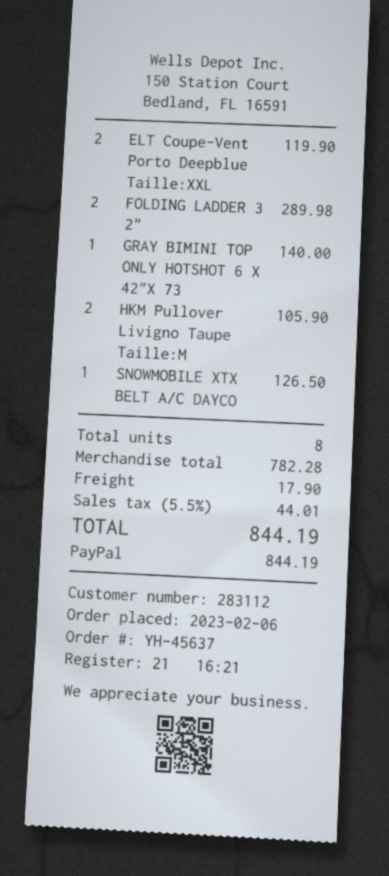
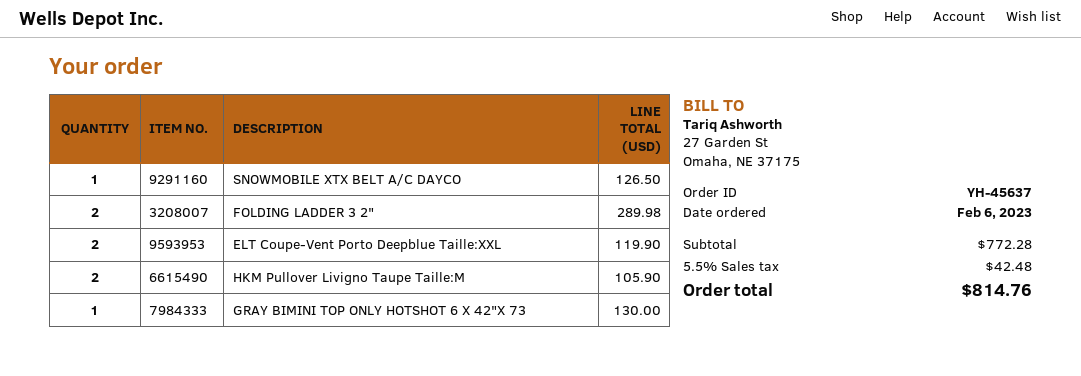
GRAY BIMINI TOP ONLY HOTSHOT 6 X 42"X 73: 1 for 140.00 -> 1 for 130.00
subtotal: 782.28 -> 772.28
shipping: 17.90 -> none
tax: 5.5% = 44.01 -> 5.5% = 42.48
total: 844.19 -> 814.76

